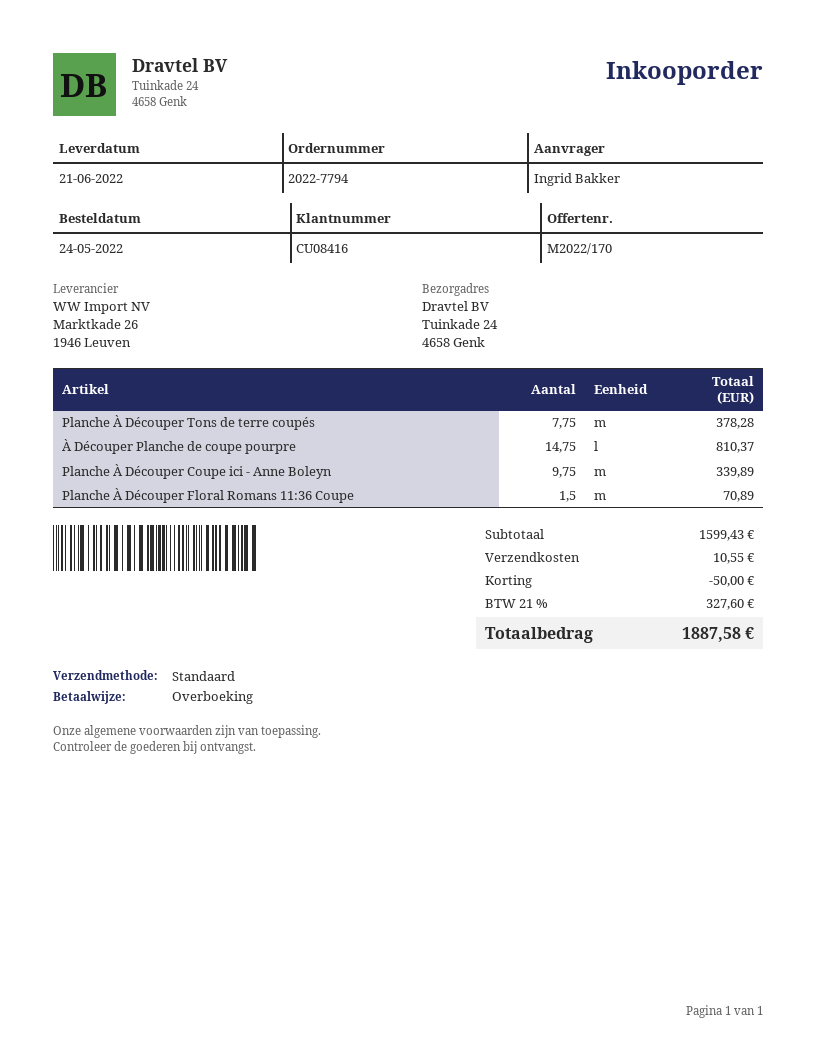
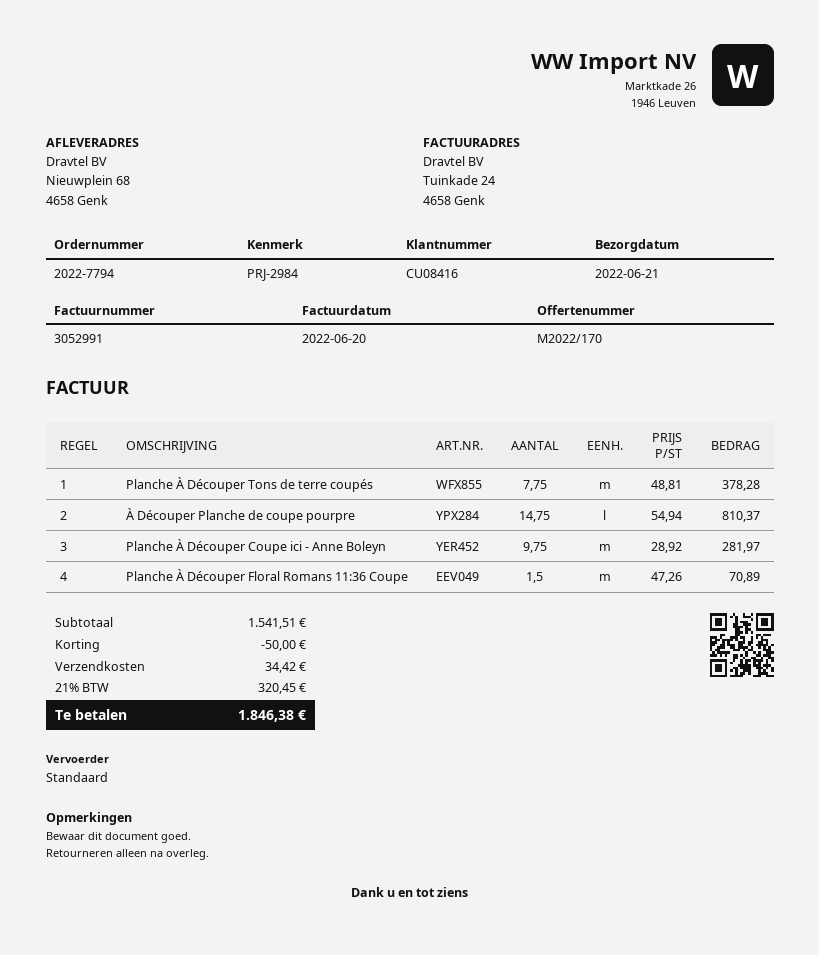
ship to: Tuinkade 24, 4658 Genk -> Nieuwplein 68, 4658 Genk
Planche À Découper Coupe ici - Anne Boleyn: 9.75 for 339.89 -> 9.75 for 281.97
subtotal: 1599.43 -> 1541.51
shipping: 10.55 -> 34.42
tax: 21% = 327.60 -> 21% = 320.45
total: 1887.58 -> 1846.38

